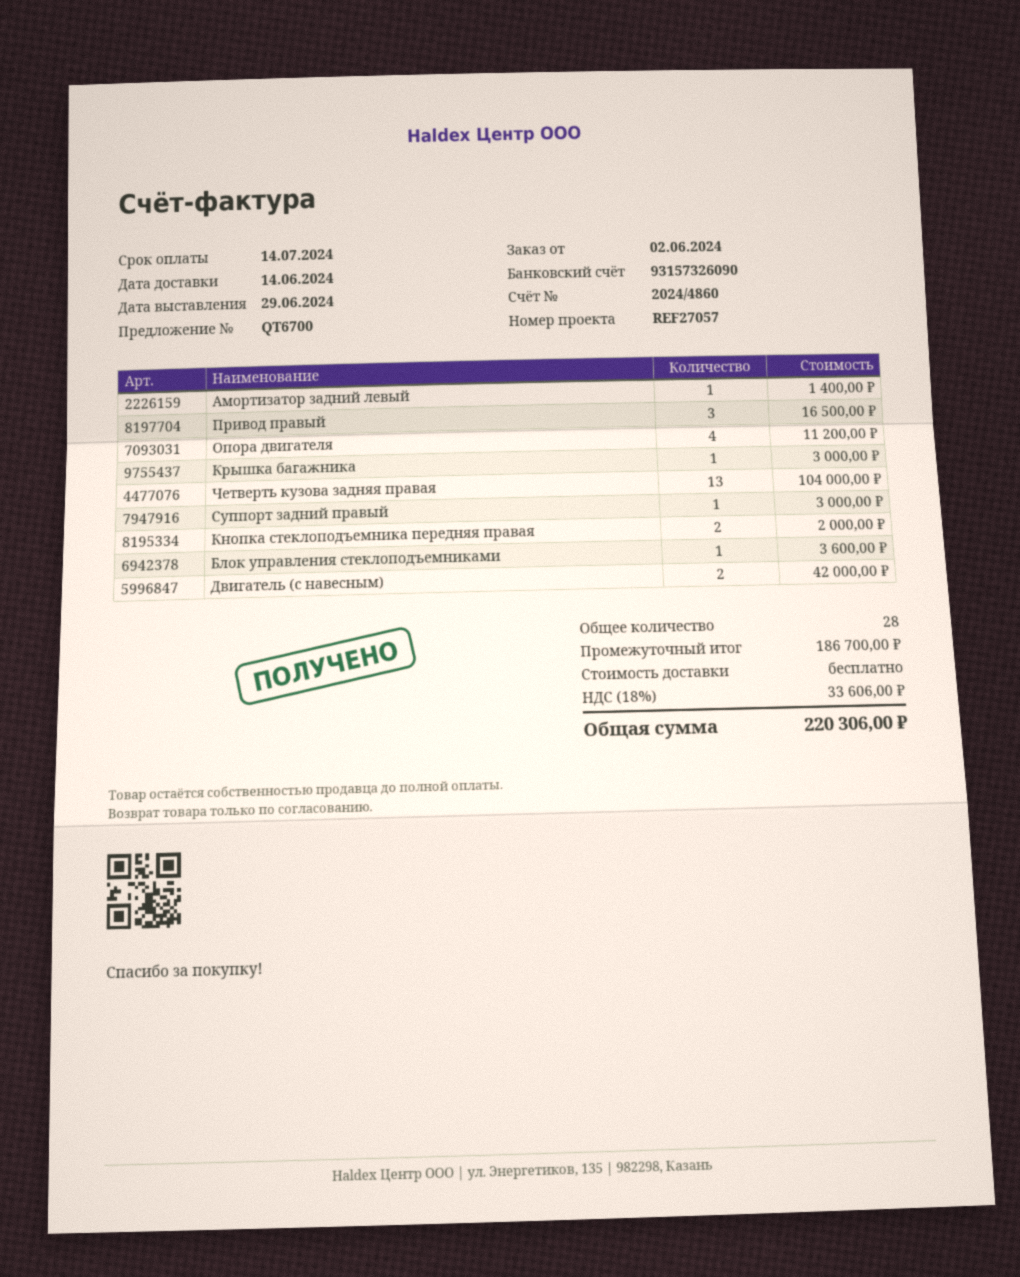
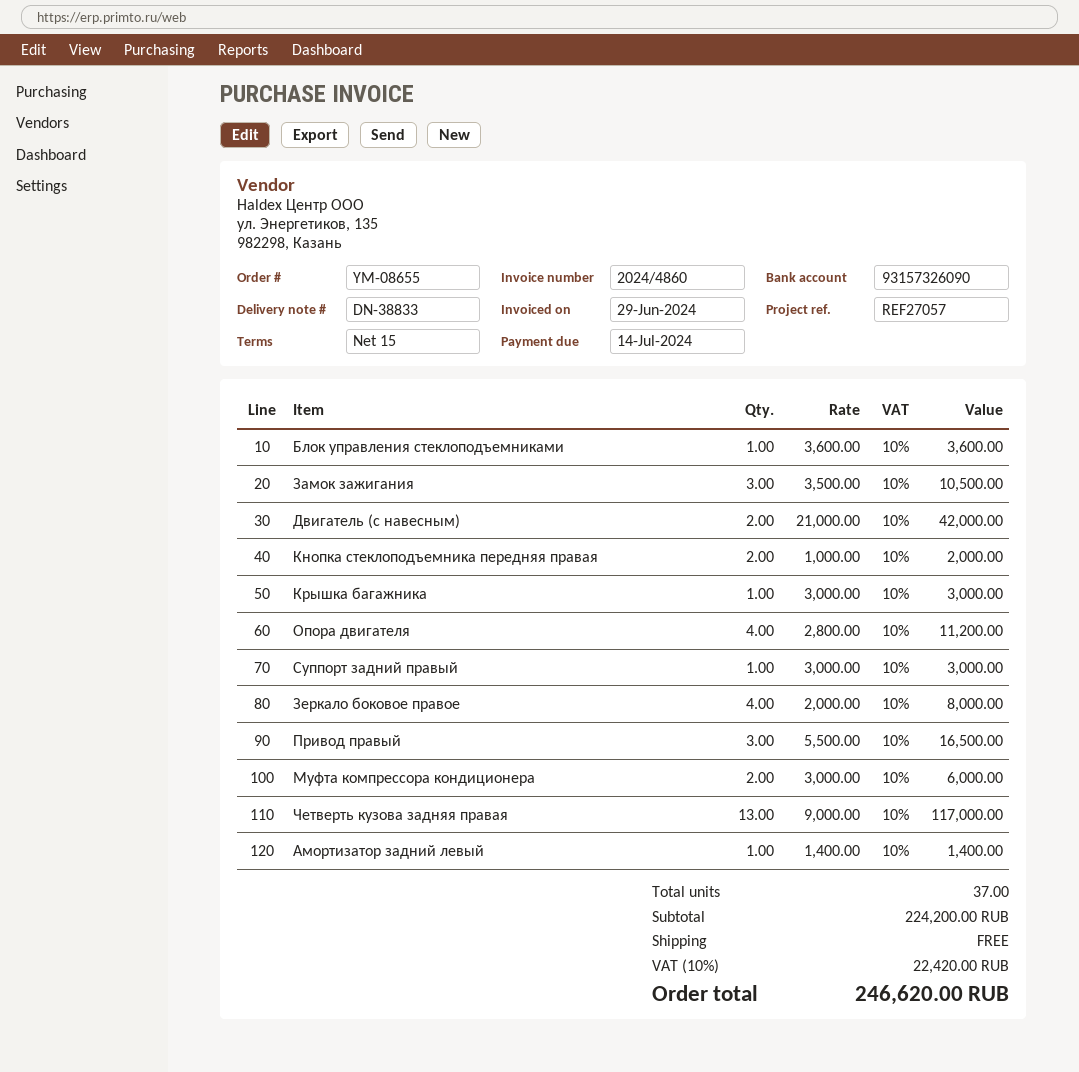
Четверть кузова задняя правая: 13 for 104000.00 -> 13 for 117000.00
Замок зажигания: none -> 3 for 10500.00
Зеркало боковое правое: none -> 4 for 8000.00
Муфта компрессора кондиционера: none -> 2 for 6000.00
total quantity: 28 -> 37
subtotal: 186700.00 -> 224200.00
tax: 18% = 33606.00 -> 10% = 22420.00
total: 220306.00 -> 246620.00

